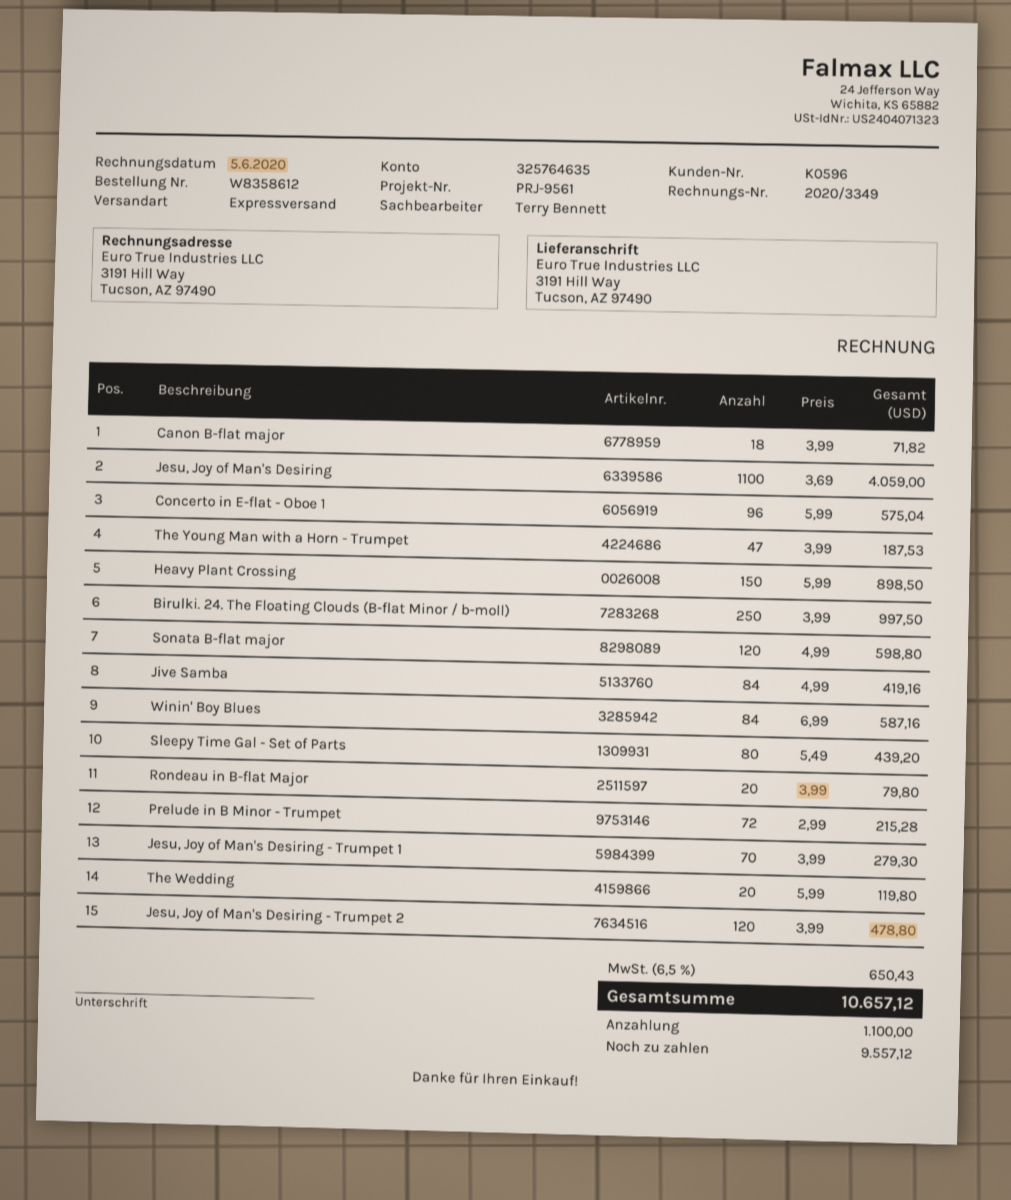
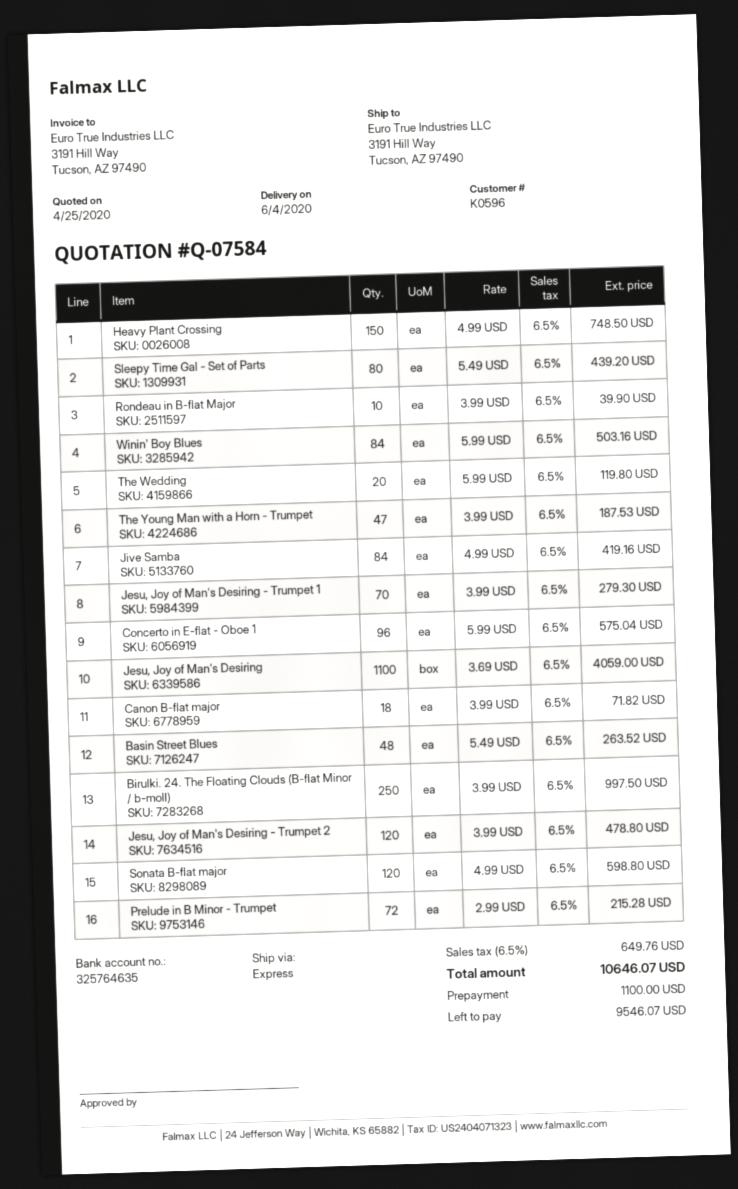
Heavy Plant Crossing: 150 x 5.99 = 898.50 -> 150 x 4.99 = 748.50
Winin' Boy Blues: 84 x 6.99 = 587.16 -> 84 x 5.99 = 503.16
Rondeau in B-flat Major: 20 x 3.99 = 79.80 -> 10 x 3.99 = 39.90
Basin Street Blues: none -> 48 x 5.49 = 263.52
tax: 6.5% = 650.43 -> 6.5% = 649.76
total: 10657.12 -> 10646.07
balance: 9557.12 -> 9546.07

